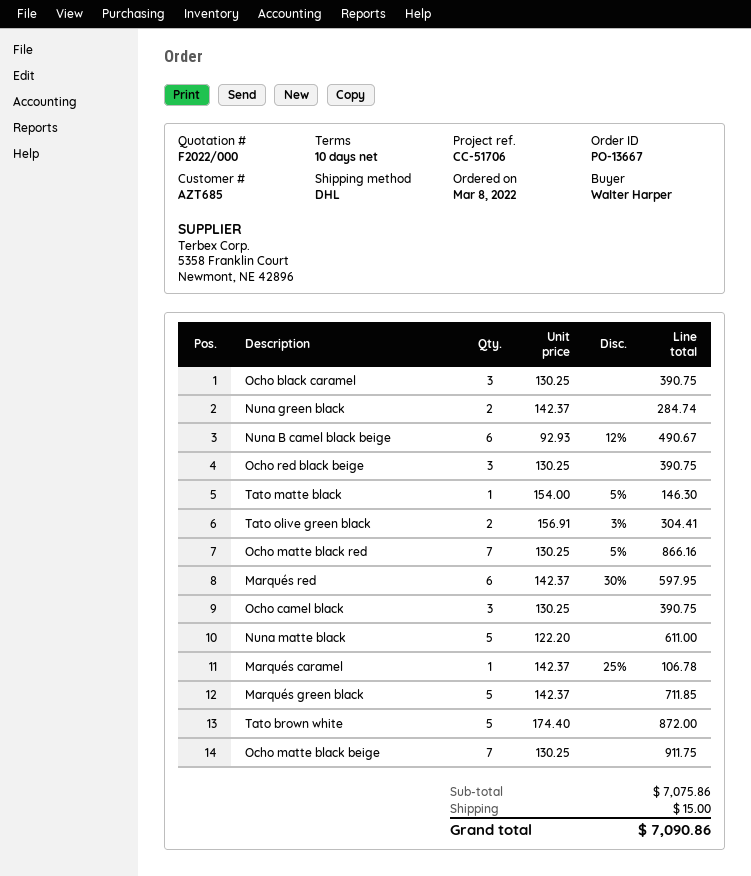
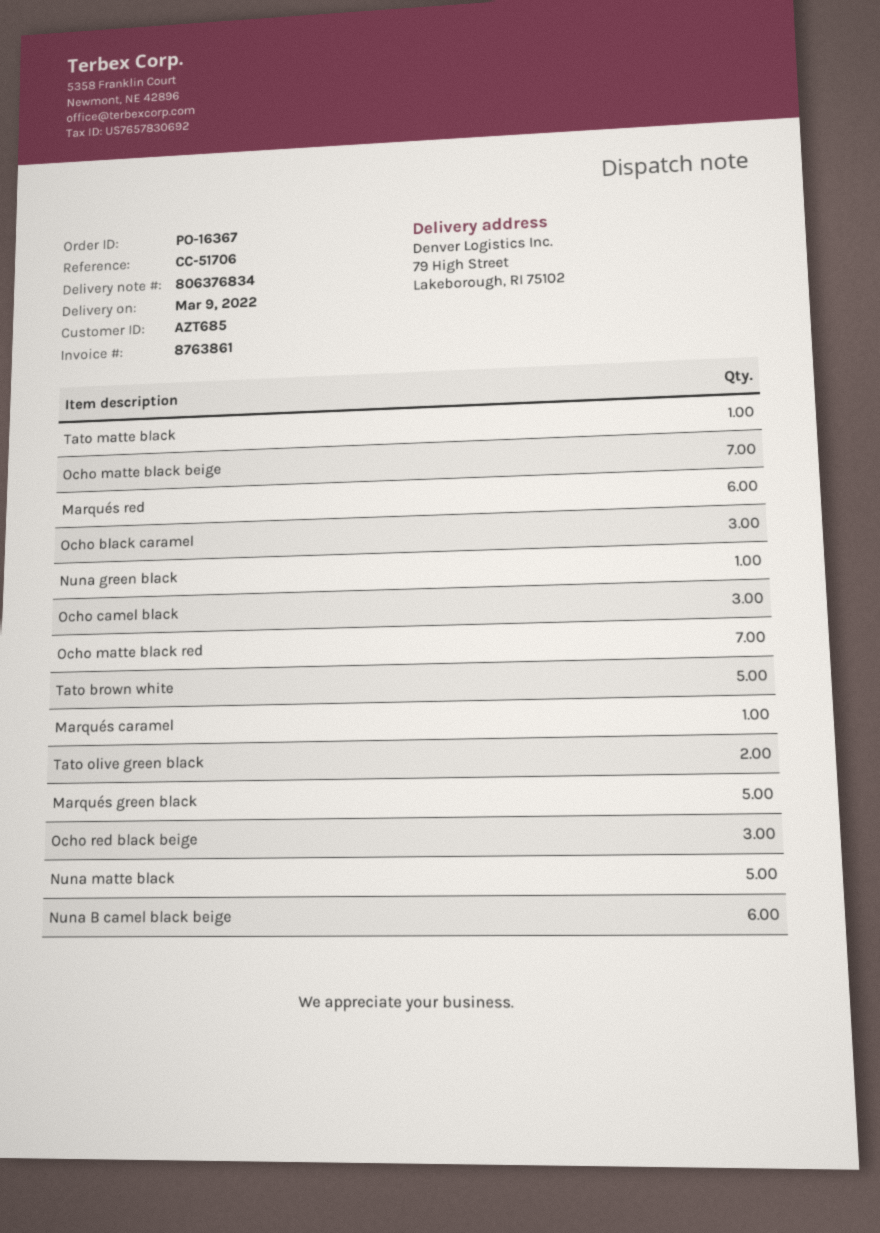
order number: PO-13667 -> PO-16367
Nuna green black: 2 -> 1

